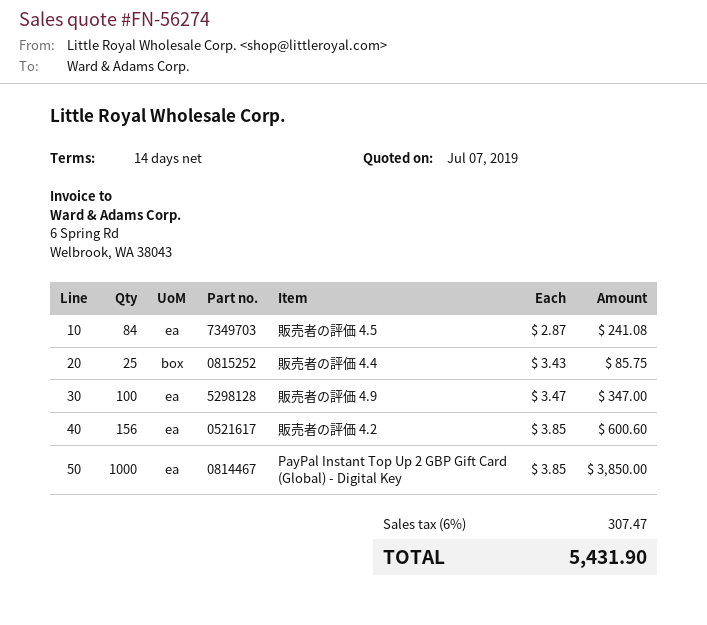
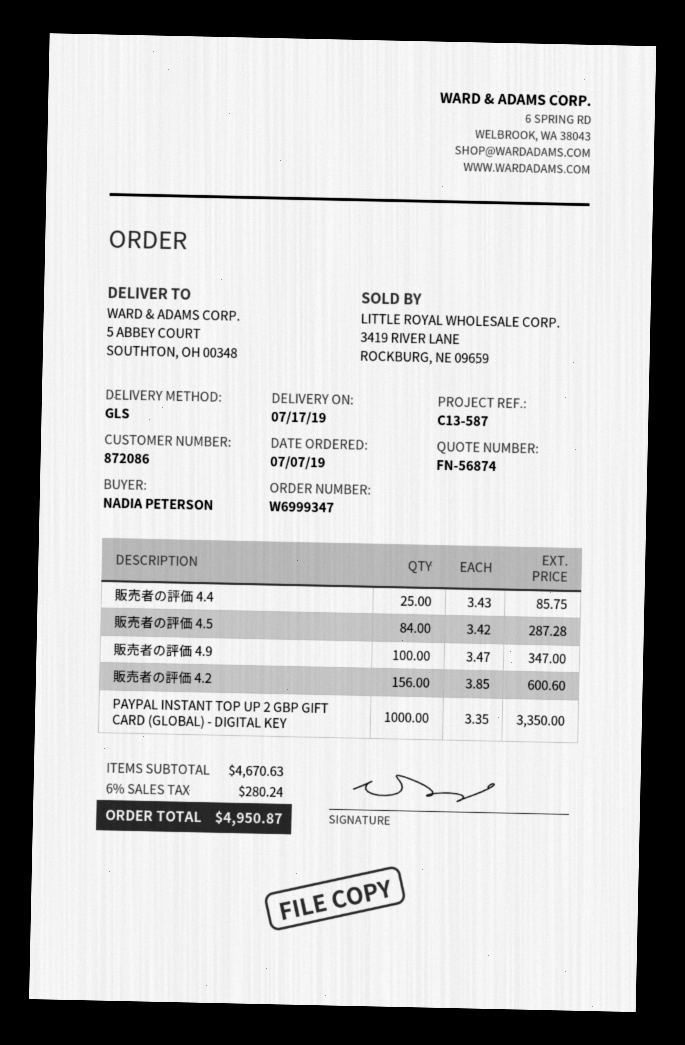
quote number: FN-56274 -> FN-56874
販売者の評価 4.5: 84 x 2.87 = 241.08 -> 84 x 3.42 = 287.28
PayPal Instant Top Up 2 GBP Gift Card (Global) - Digital Key: 1000 x 3.85 = 3850.00 -> 1000 x 3.35 = 3350.00
tax: 6% = 307.47 -> 6% = 280.24
total: 5431.90 -> 4950.87

